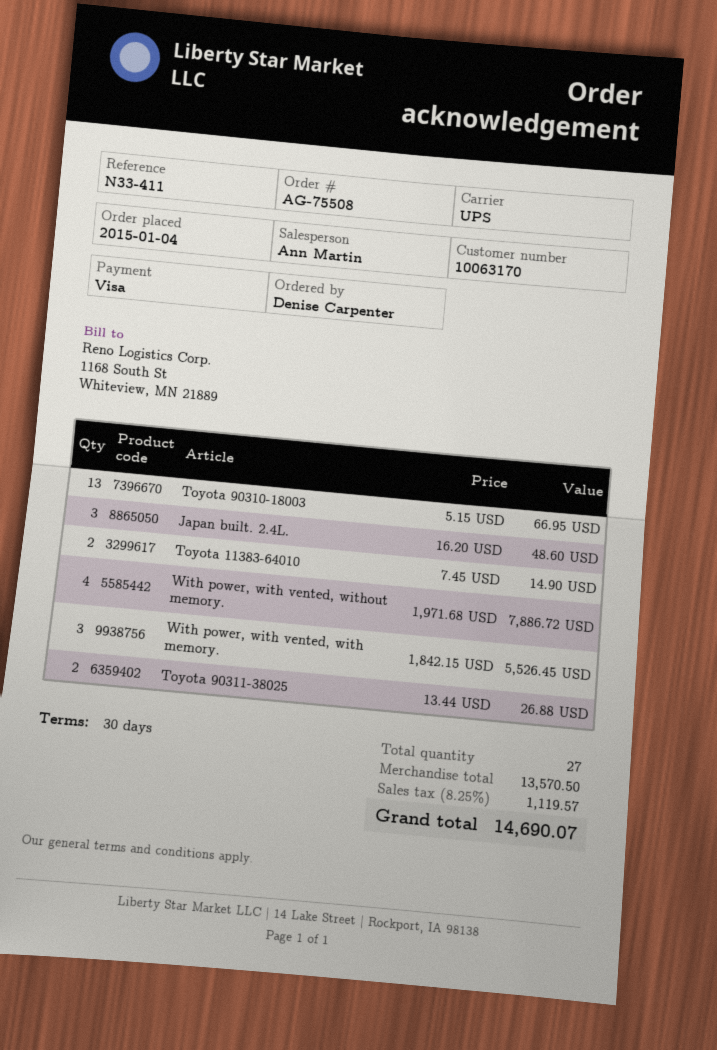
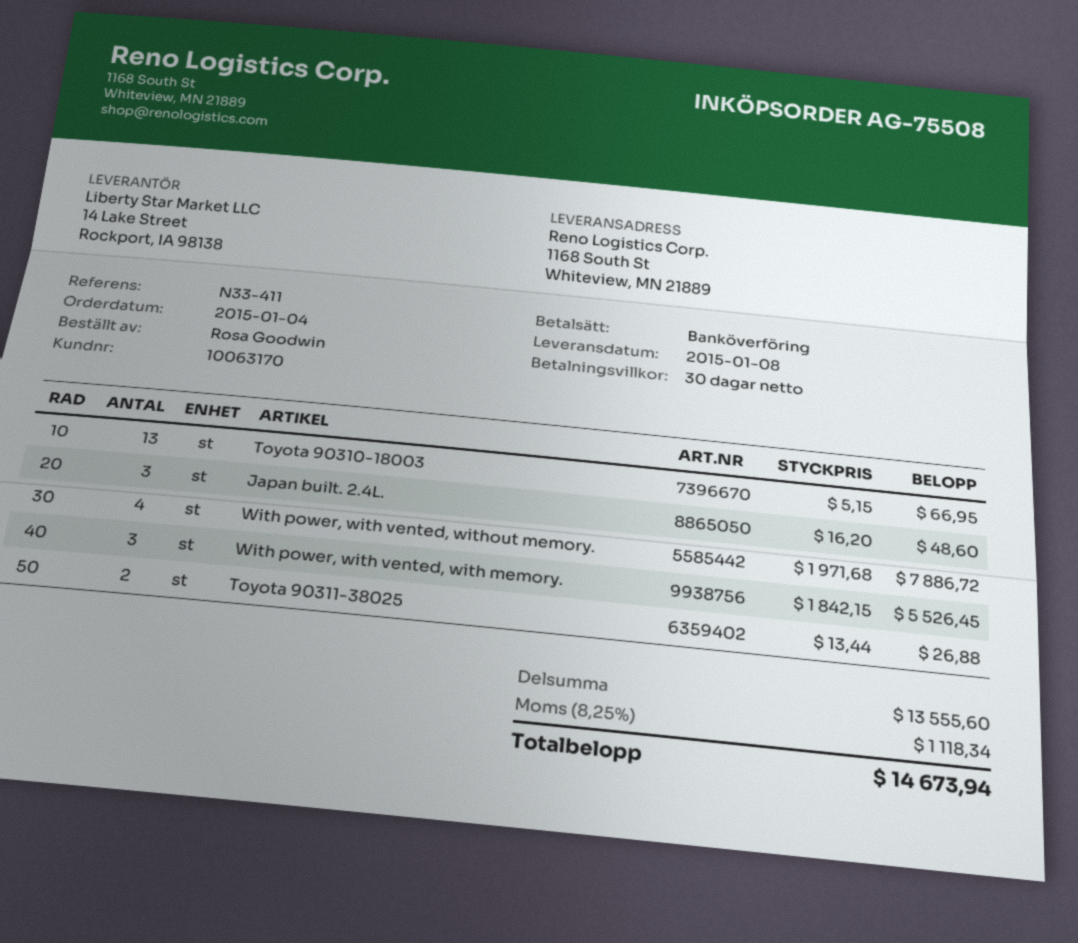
ordered by: Denise Carpenter -> Rosa Goodwin
payment method: Visa -> bank transfer
Toyota 11383-64010: 2 x 7.45 = 14.90 -> none
subtotal: 13570.50 -> 13555.60
tax: 8.25% = 1119.57 -> 8.25% = 1118.34
total: 14690.07 -> 14673.94

